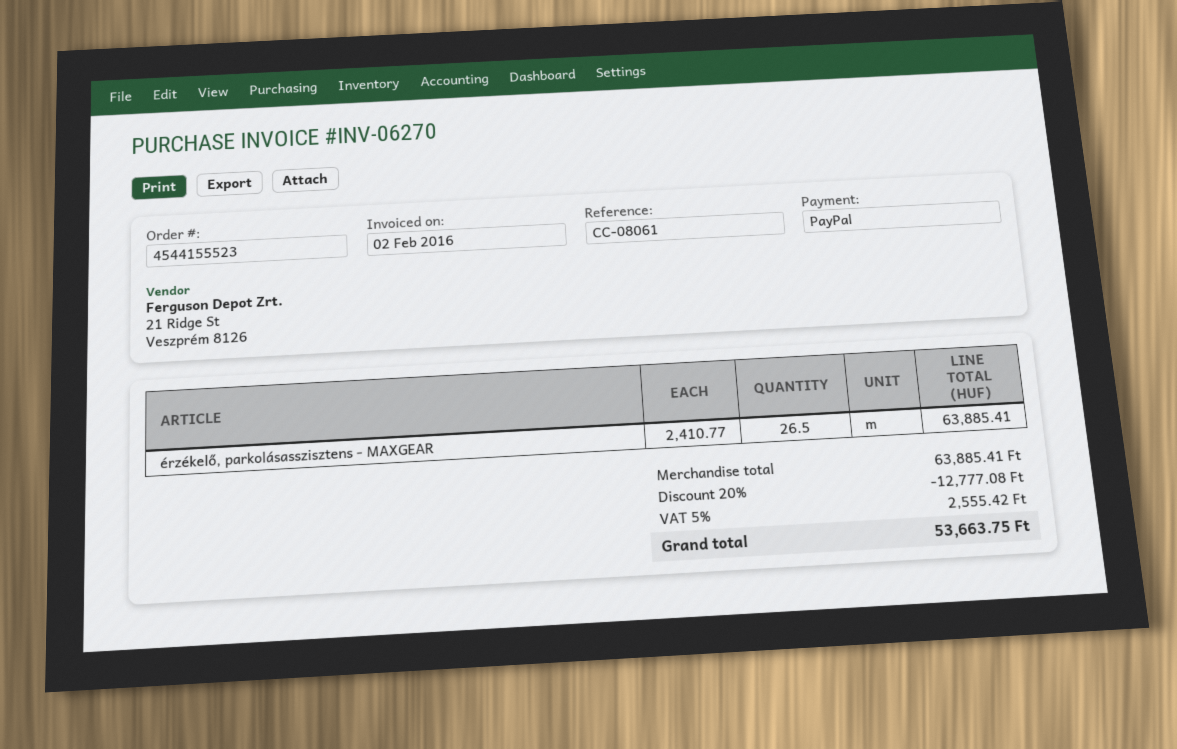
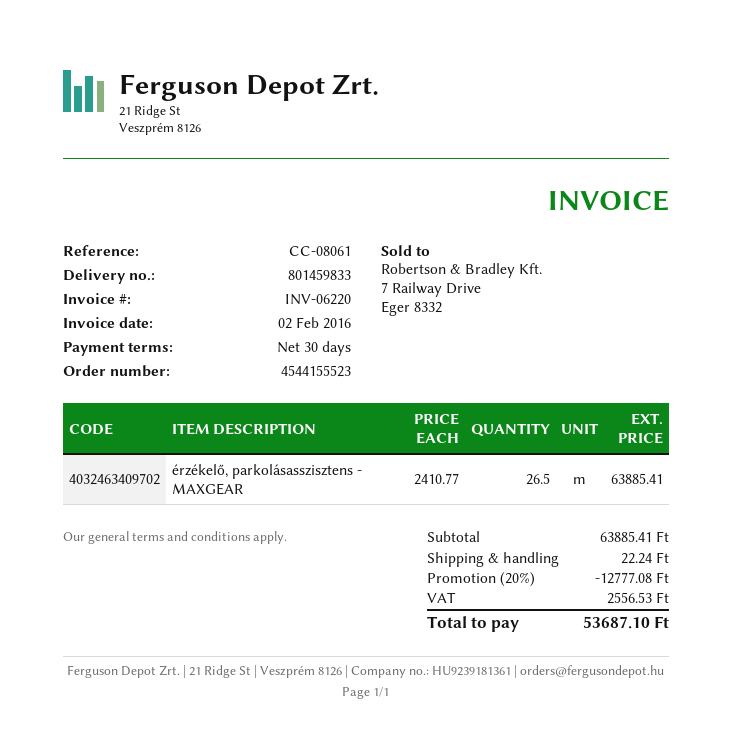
invoice number: INV-06270 -> INV-06220
shipping: none -> 22.24
tax: 2555.42 -> 2556.53
total: 53663.75 -> 53687.10

